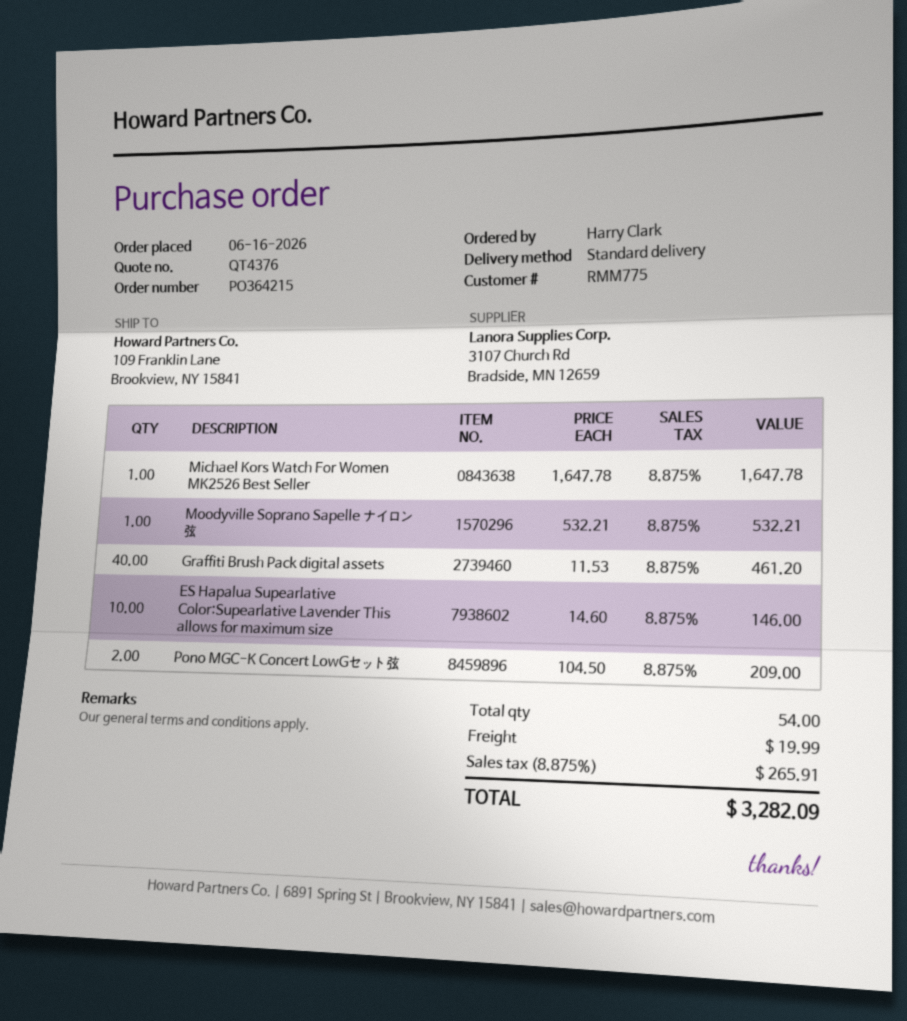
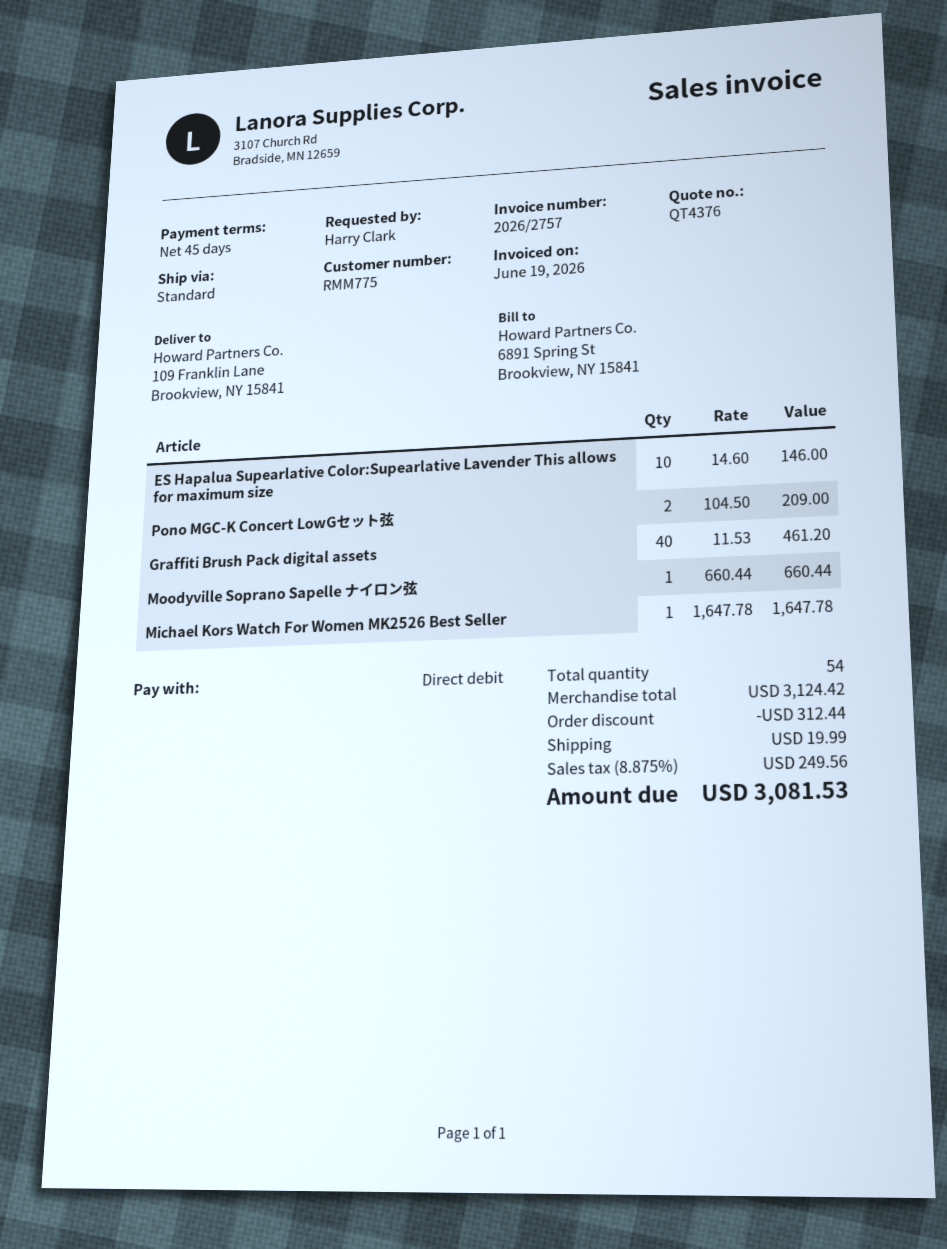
Moodyville Soprano Sapelle ナイロン弦: 1 x 532.21 = 532.21 -> 1 x 660.44 = 660.44
discount: none -> 312.44
tax: 8.875% = 265.91 -> 8.875% = 249.56
total: 3282.09 -> 3081.53

